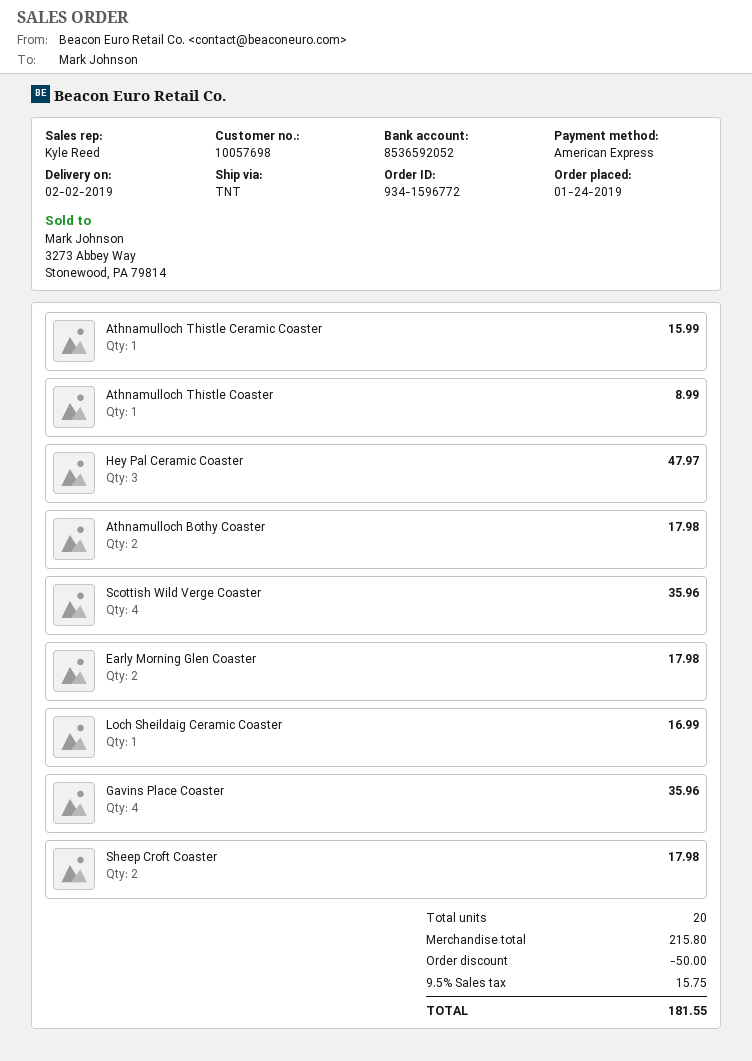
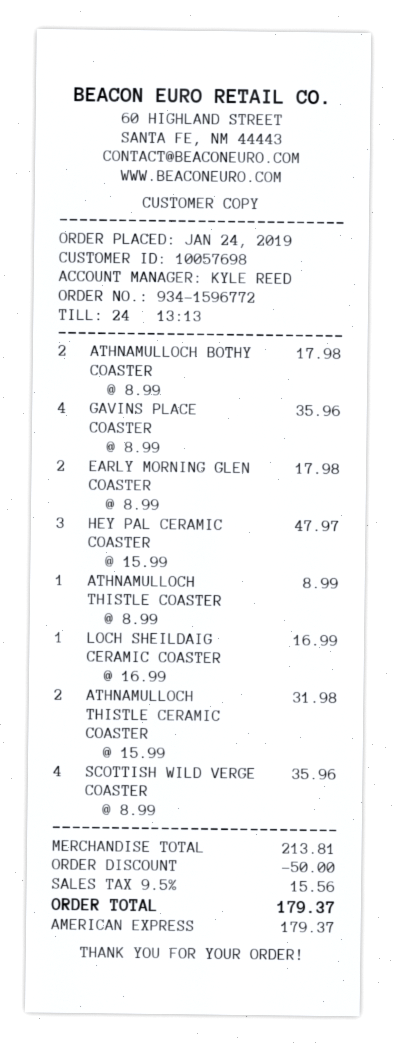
Athnamulloch Thistle Ceramic Coaster: 1 for 15.99 -> 2 for 31.98
Sheep Croft Coaster: 2 for 17.98 -> none
subtotal: 215.80 -> 213.81
tax: 9.5% = 15.75 -> 9.5% = 15.56
total: 181.55 -> 179.37

